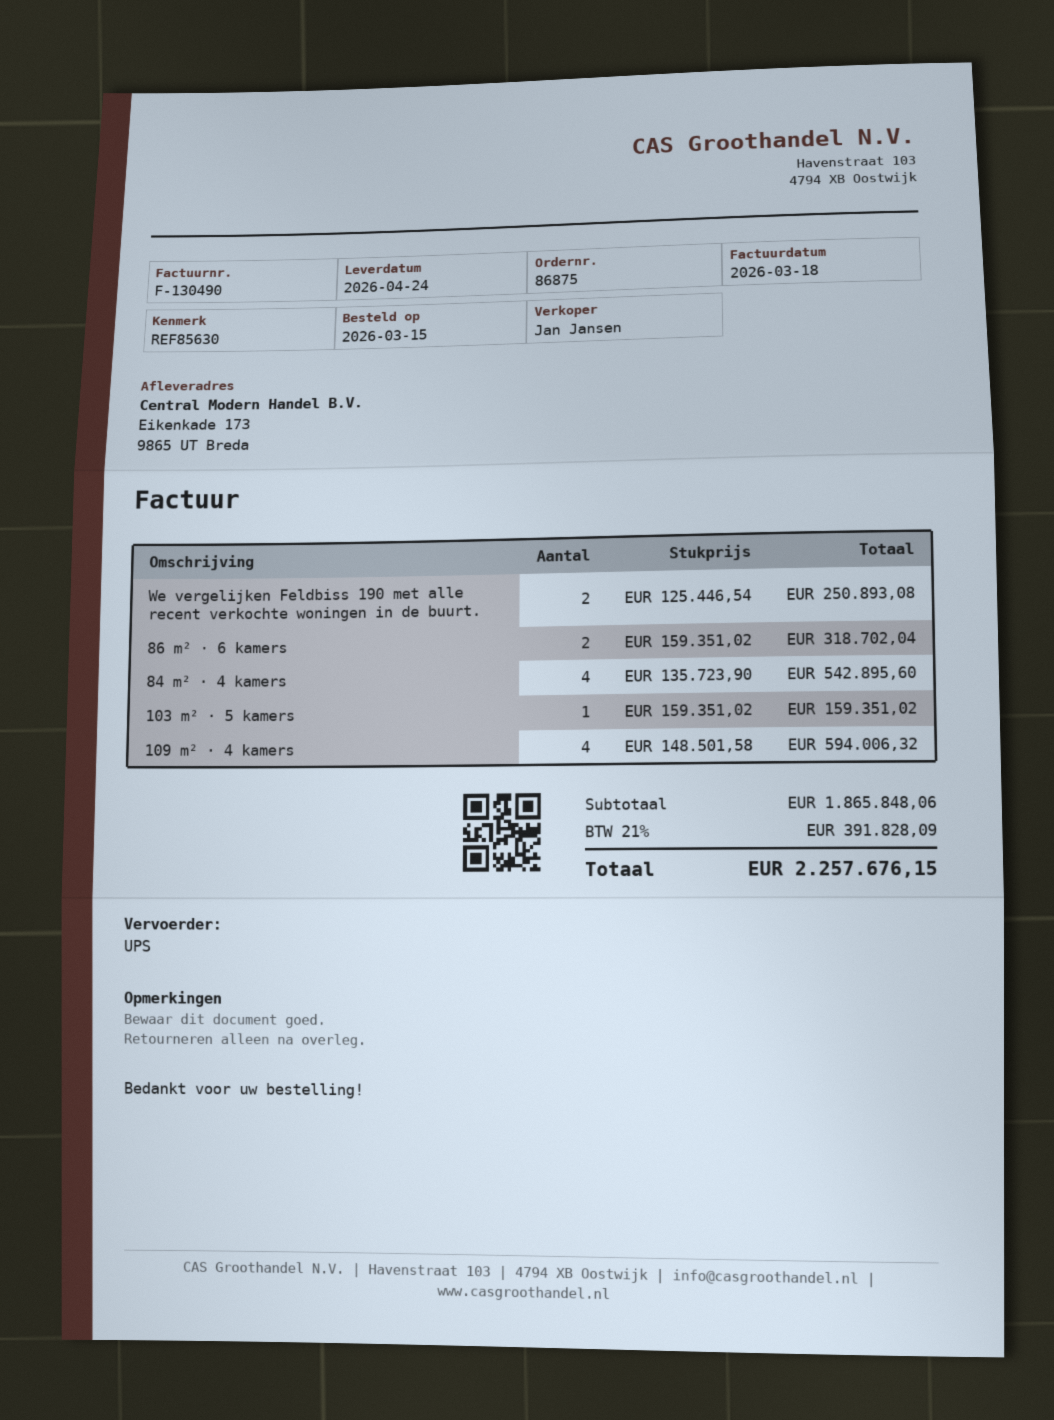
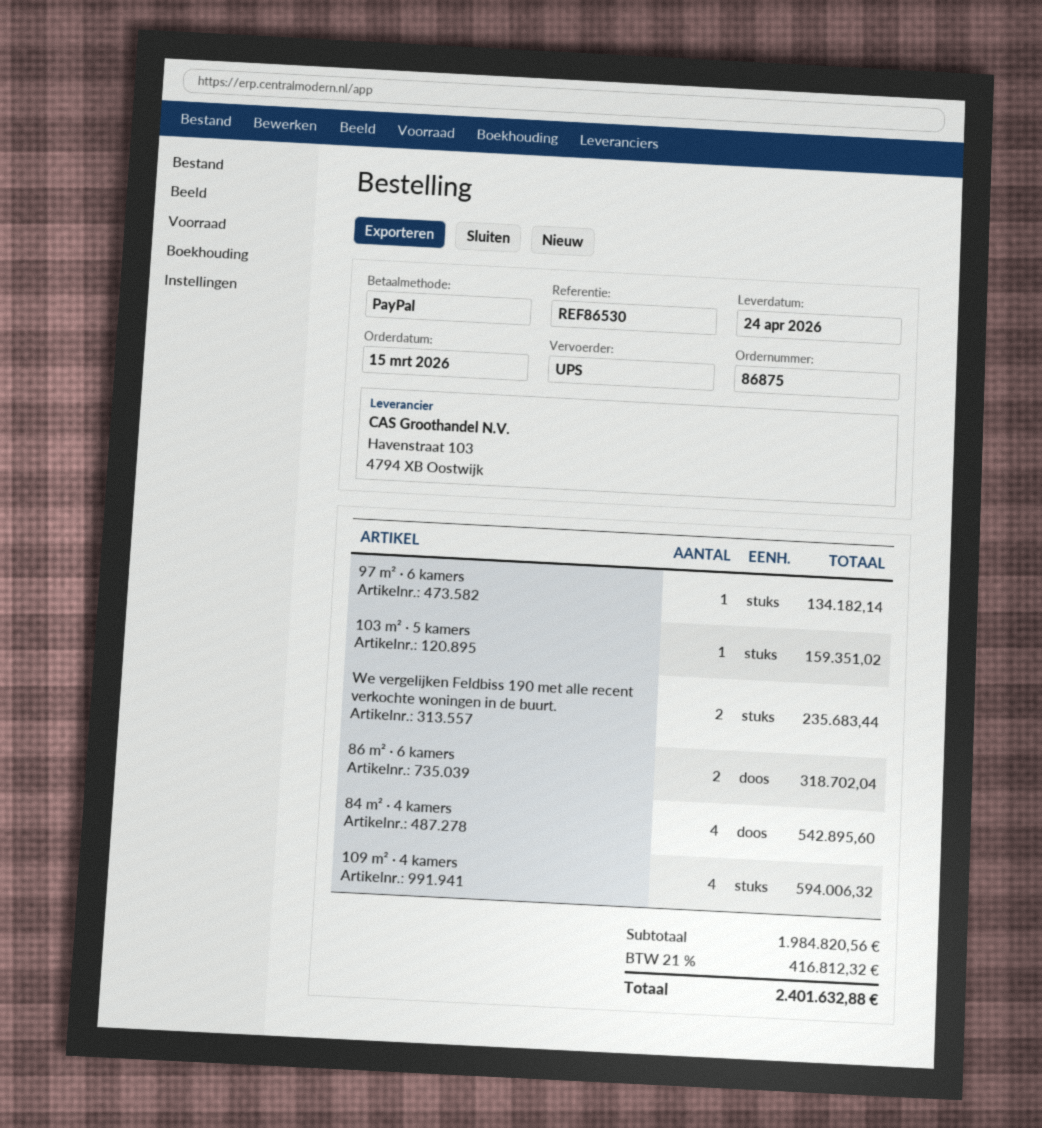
reference: REF85630 -> REF86530
We vergelijken Feldbiss 190 met alle recent verkochte woningen in de buurt.: 2 for 250893.08 -> 2 for 235683.44
97 m² · 6 kamers: none -> 1 for 134182.14
subtotal: 1865848.06 -> 1984820.56
tax: 21% = 391828.09 -> 21% = 416812.32
total: 2257676.15 -> 2401632.88

